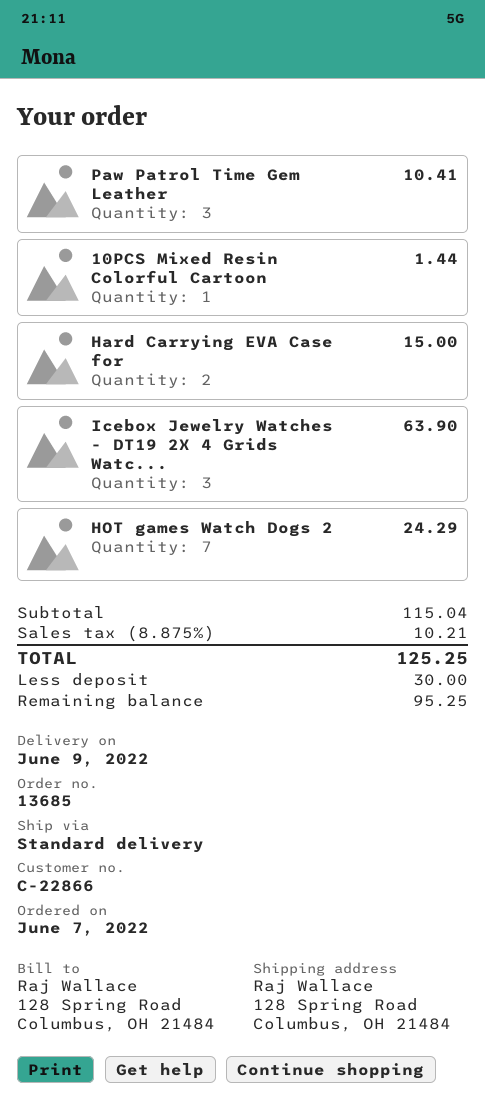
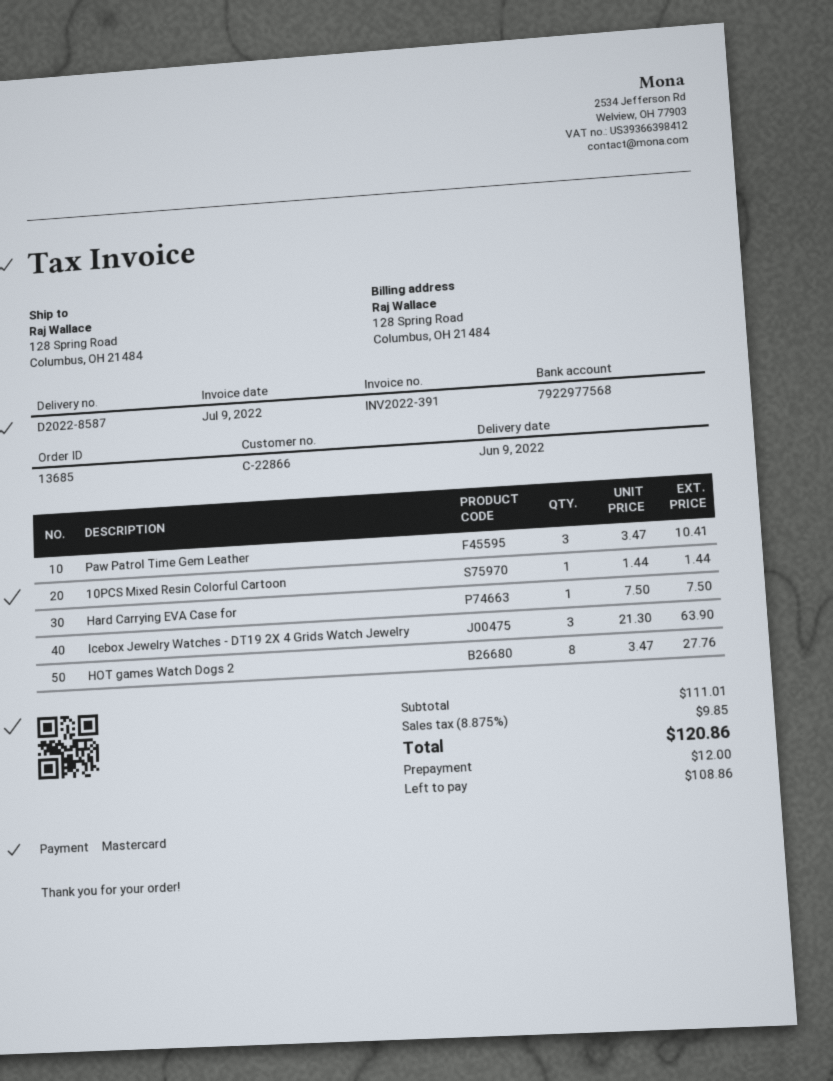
Hard Carrying EVA Case for: 2 for 15.00 -> 1 for 7.50
HOT games Watch Dogs 2: 7 for 24.29 -> 8 for 27.76
subtotal: 115.04 -> 111.01
tax: 8.875% = 10.21 -> 8.875% = 9.85
total: 125.25 -> 120.86
deposit: 30.00 -> 12.00
balance: 95.25 -> 108.86

